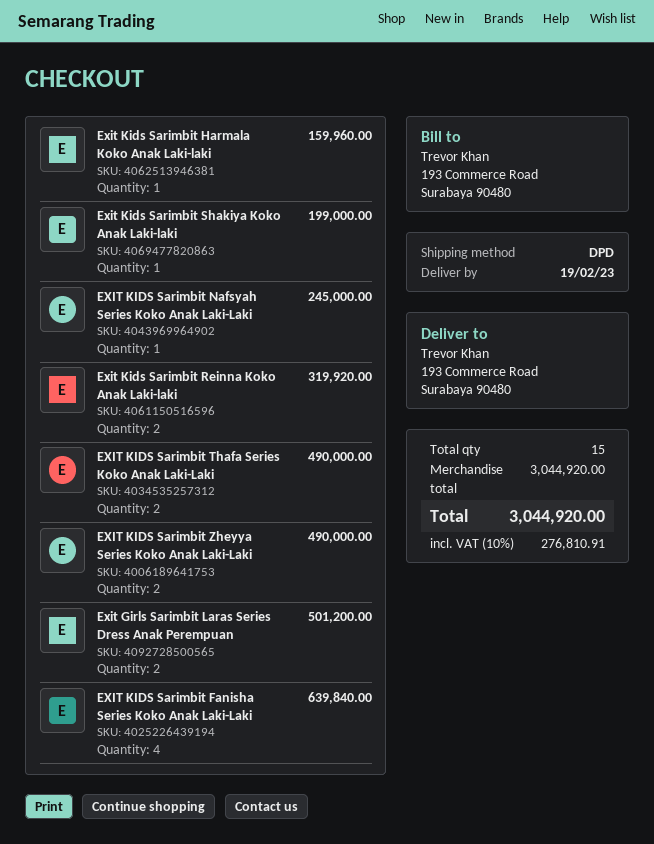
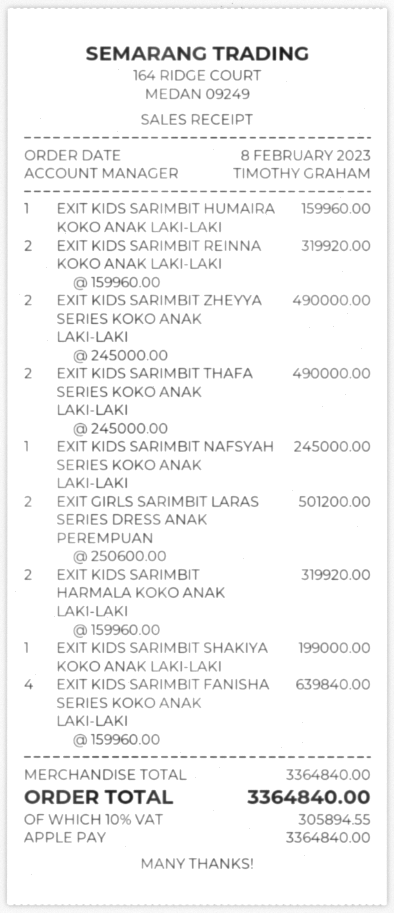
Exit Kids Sarimbit Harmala Koko Anak Laki-laki: 1 for 159960.00 -> 2 for 319920.00
EXIT KIDS SARIMBIT HUMAIRA KOKO ANAK LAKI-LAKI: none -> 1 for 159960.00
subtotal: 3044920.00 -> 3364840.00
tax: 10% = 276810.91 -> 10% = 305894.55
total: 3044920.00 -> 3364840.00

